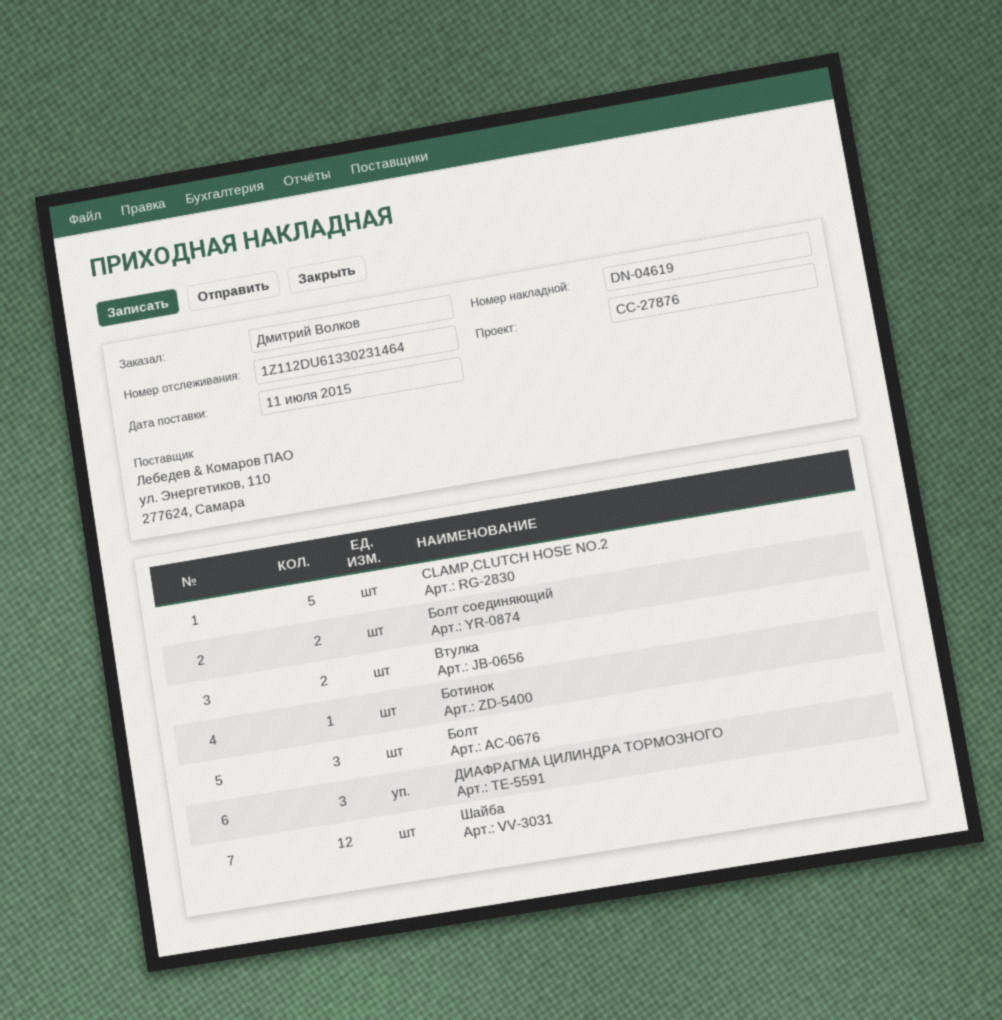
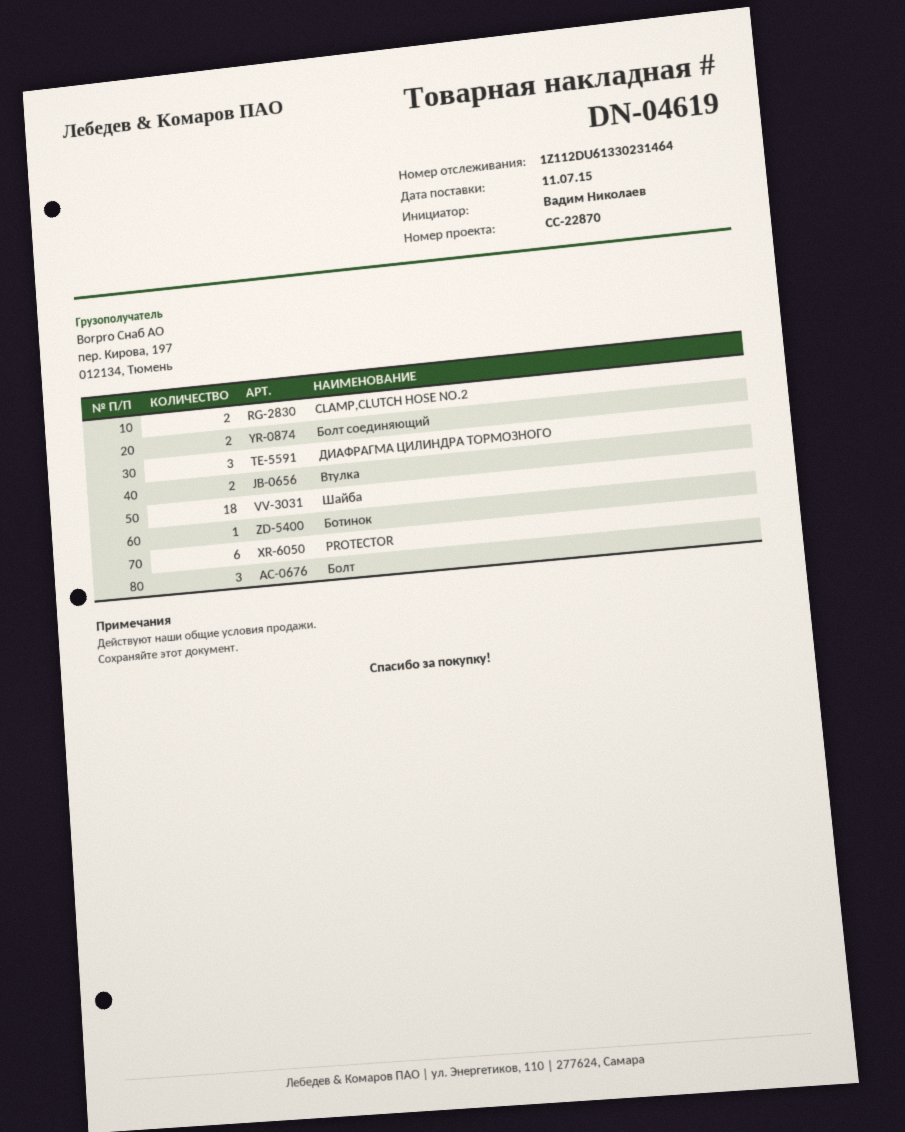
reference: CC-27876 -> CC-22870
ordered by: Дмитрий Волков -> Вадим Николаев
CLAMP,CLUTCH HOSE NO.2: 5 -> 2
Шайба: 12 -> 18
PROTECTOR: none -> 6

